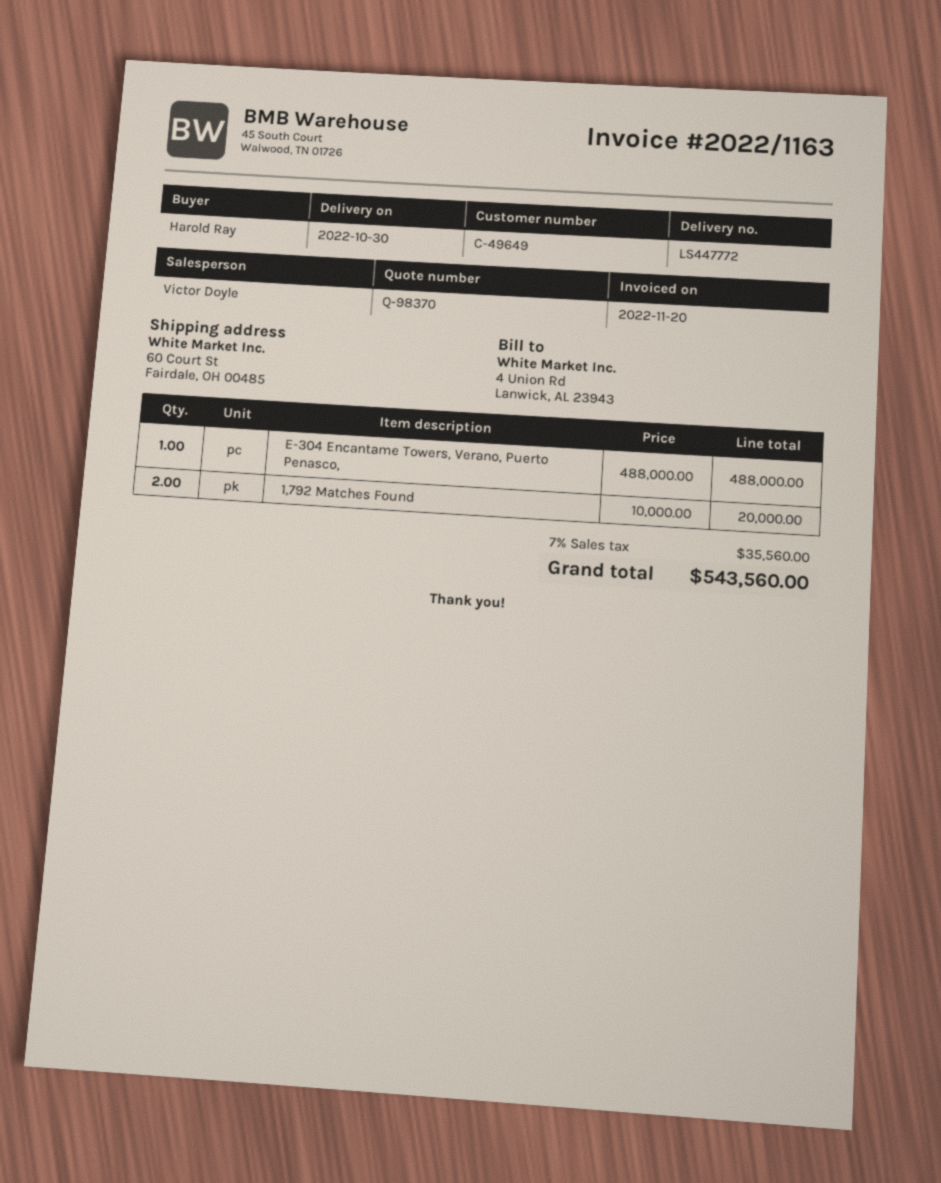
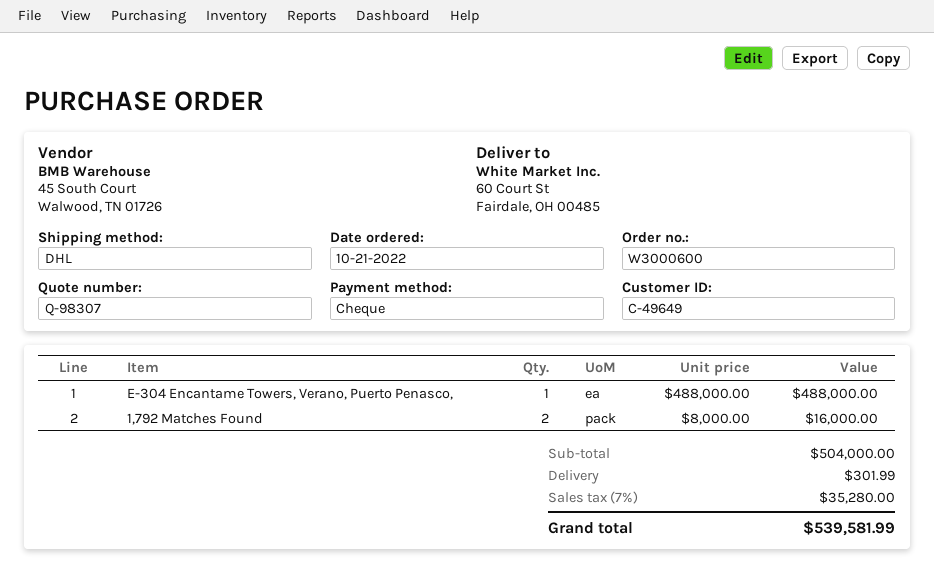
quote number: Q-98370 -> Q-98307
1,792 Matches Found: 2 x 10000.00 = 20000.00 -> 2 x 8000.00 = 16000.00
shipping: none -> 301.99
tax: 7% = 35560.00 -> 7% = 35280.00
total: 543560.00 -> 539581.99

